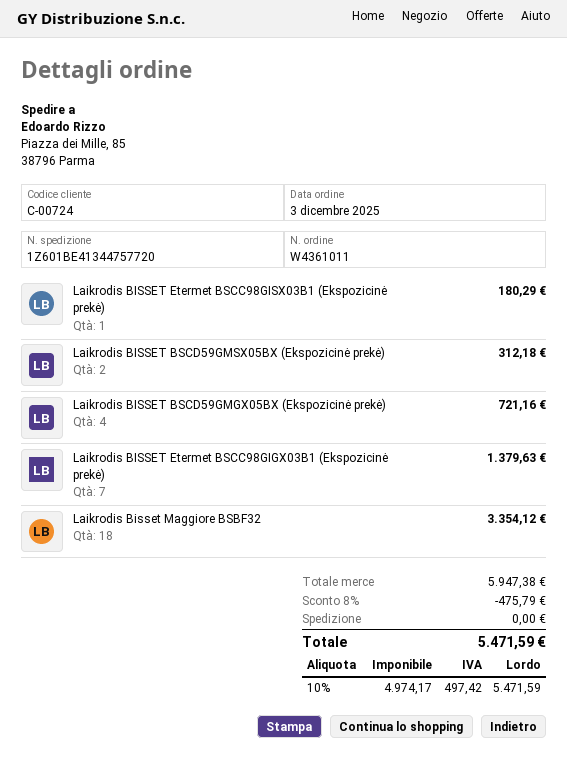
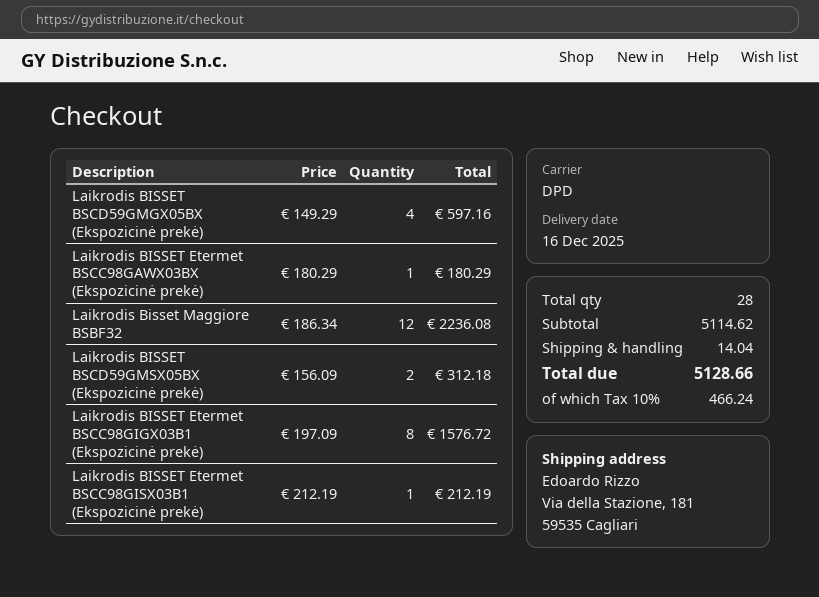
ship to: Piazza dei Mille, 85, 38796 Parma -> Via della Stazione, 181, 59535 Cagliari
Laikrodis BISSET Etermet BSCC98GISX03B1 (Ekspozicinė prekė): 1 for 180.29 -> 1 for 212.19
Laikrodis BISSET BSCD59GMGX05BX (Ekspozicinė prekė): 4 for 721.16 -> 4 for 597.16
Laikrodis BISSET Etermet BSCC98GIGX03B1 (Ekspozicinė prekė): 7 for 1379.63 -> 8 for 1576.72
Laikrodis Bisset Maggiore BSBF32: 18 for 3354.12 -> 12 for 2236.08
Laikrodis BISSET Etermet BSCC98GAWX03BX (Ekspozicinė prekė): none -> 1 for 180.29
subtotal: 5947.38 -> 5114.62
discount: 8% = 475.79 -> none
shipping: 0.00 -> 14.04
tax: 10% = 497.42 -> 10% = 466.24
total: 5471.59 -> 5128.66

